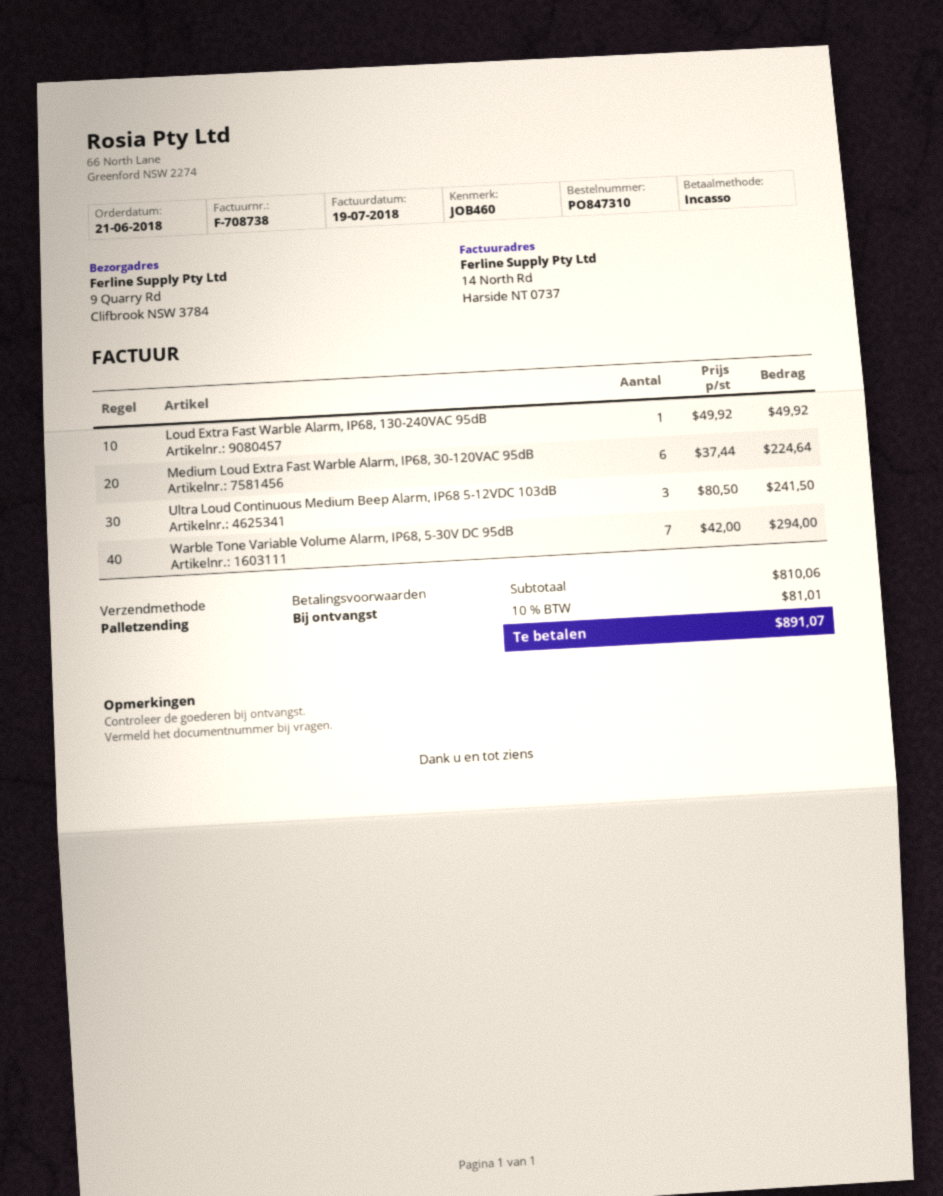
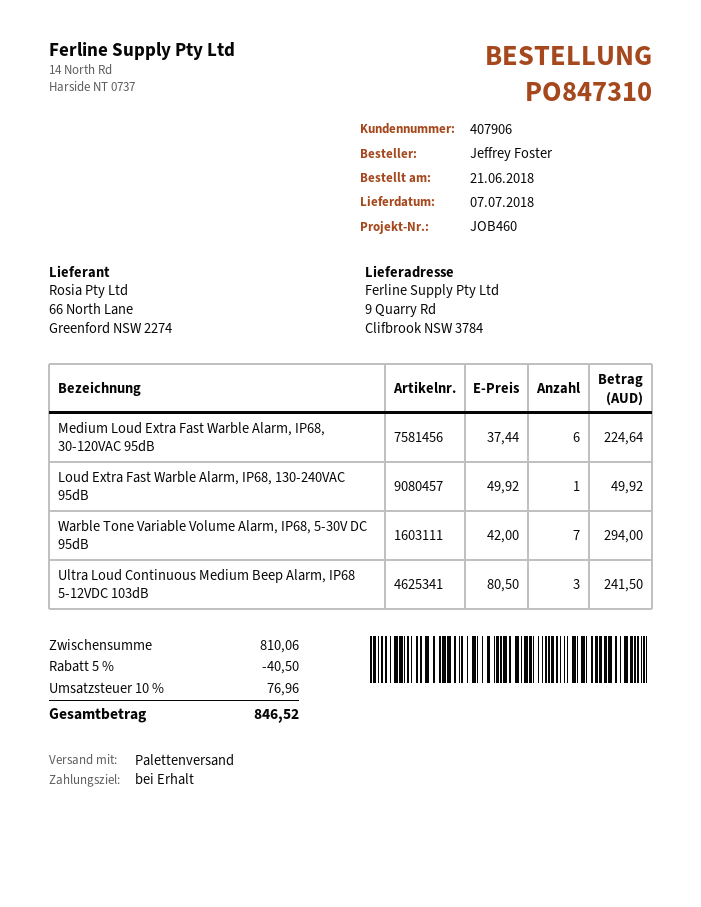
discount: none -> 5% = 40.50
tax: 10% = 81.01 -> 10% = 76.96
total: 891.07 -> 846.52

